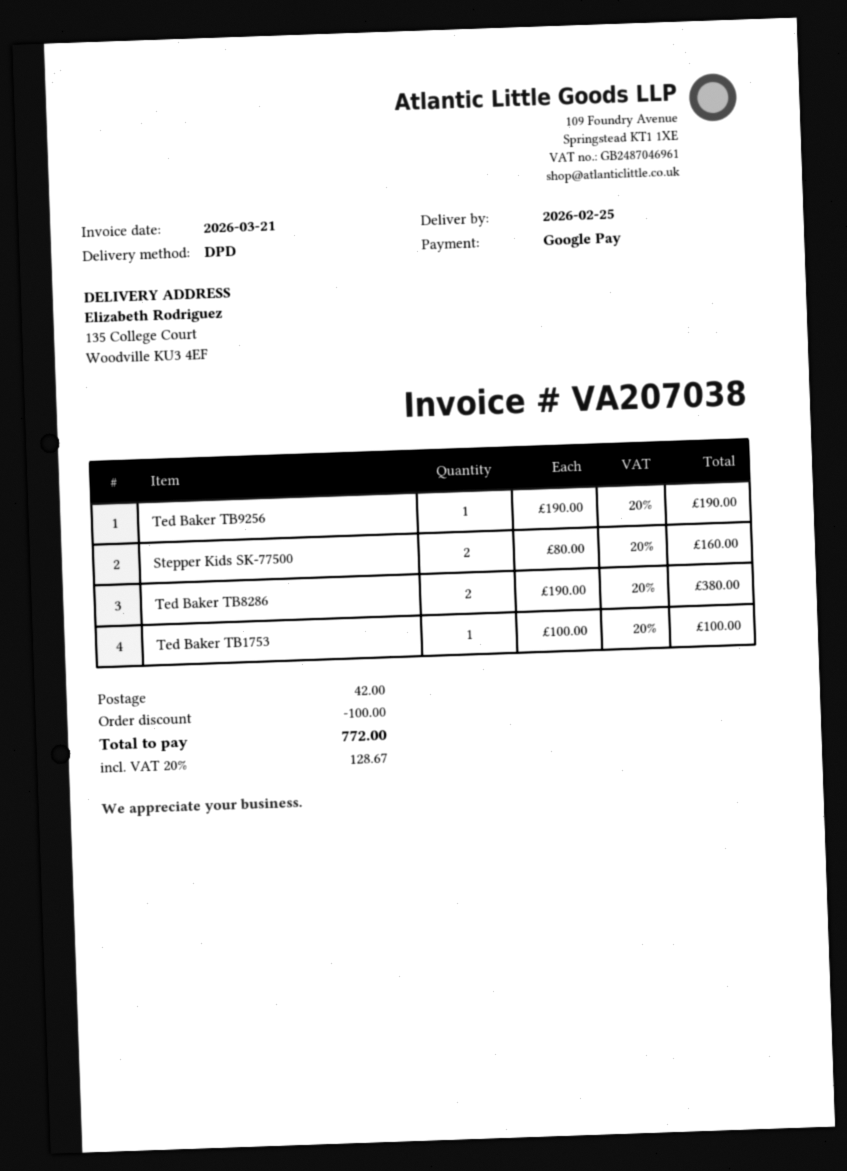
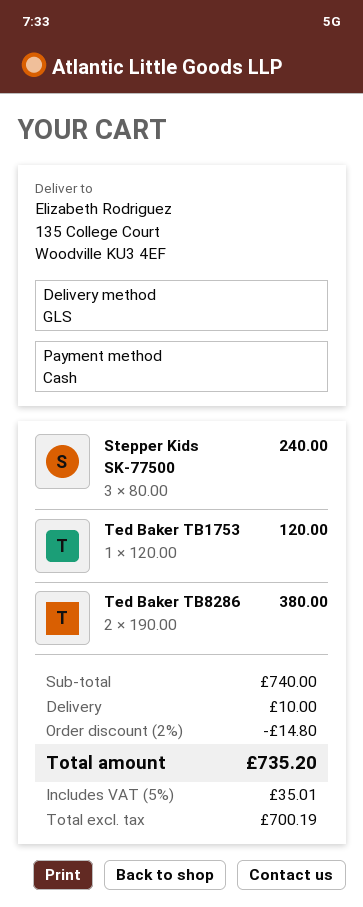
payment method: Google Pay -> cash
shipping method: DPD -> GLS
Ted Baker TB9256: 1 x 190.00 = 190.00 -> none
Stepper Kids SK-77500: 2 x 80.00 = 160.00 -> 3 x 80.00 = 240.00
Ted Baker TB1753: 1 x 100.00 = 100.00 -> 1 x 120.00 = 120.00
discount: 100.00 -> 14.80
shipping: 42.00 -> 10.00
tax: 20% = 128.67 -> 5% = 35.01
total: 772.00 -> 735.20

